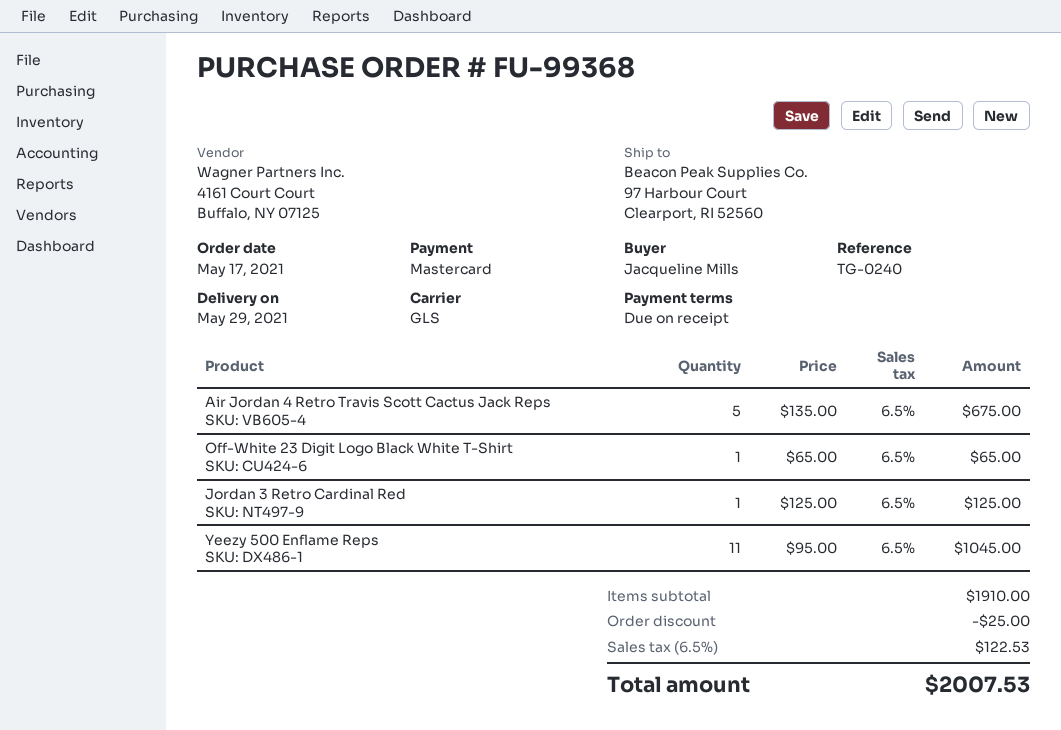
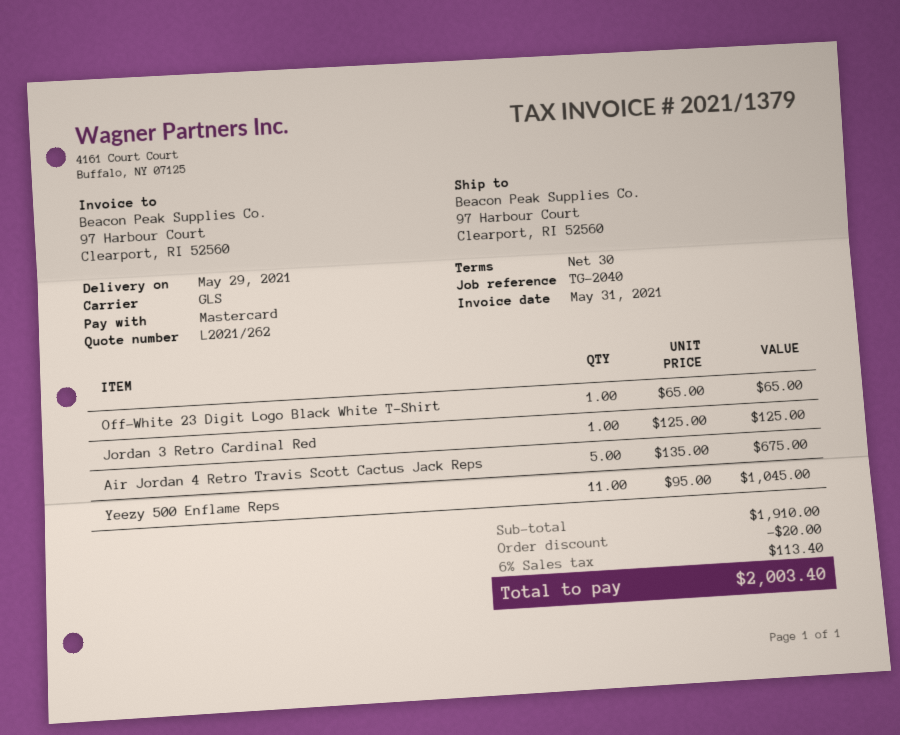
payment terms: on receipt -> 30 days
reference: TG-0240 -> TG-2040
discount: 25.00 -> 20.00
tax: 6.5% = 122.53 -> 6% = 113.40
total: 2007.53 -> 2003.40

